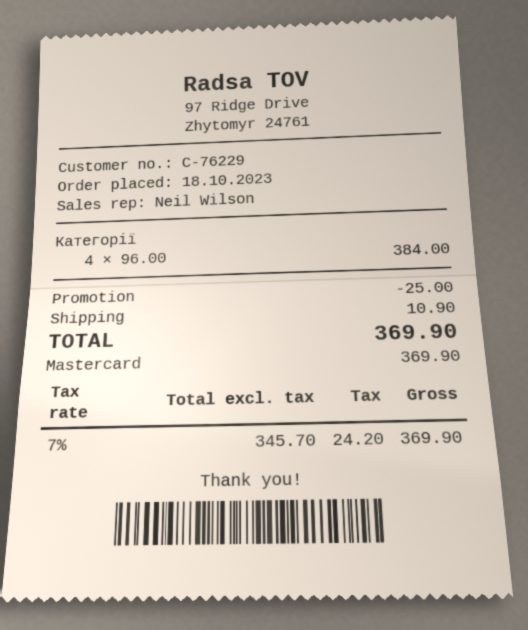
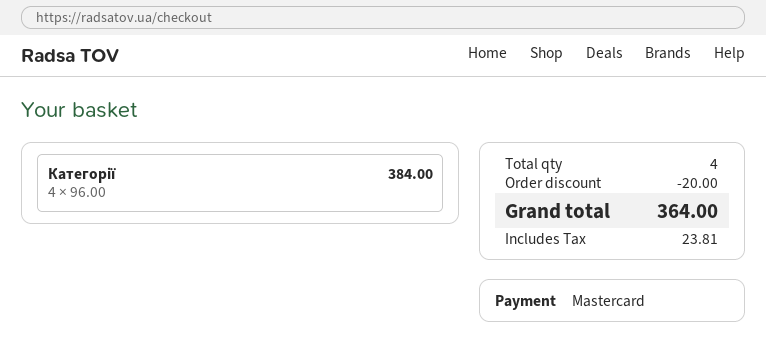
discount: 25.00 -> 20.00
shipping: 10.90 -> none
tax: 24.20 -> 23.81
total: 369.90 -> 364.00

